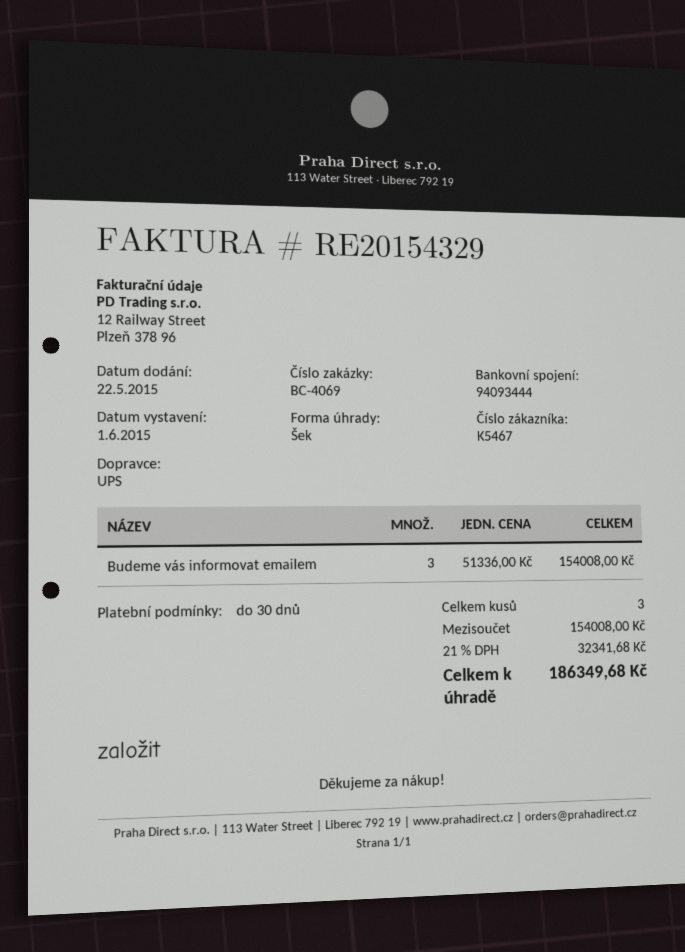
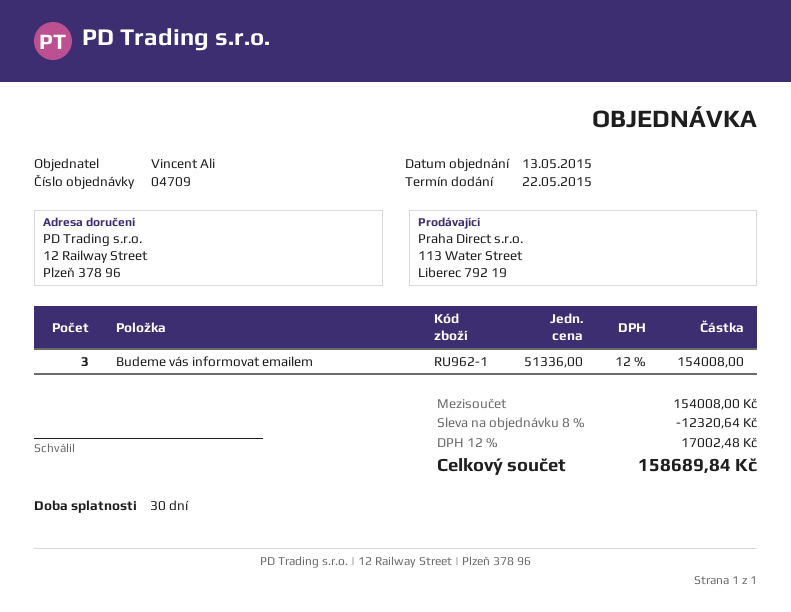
discount: none -> 8% = 12320.64
tax: 21% = 32341.68 -> 12% = 17002.48
total: 186349.68 -> 158689.84

